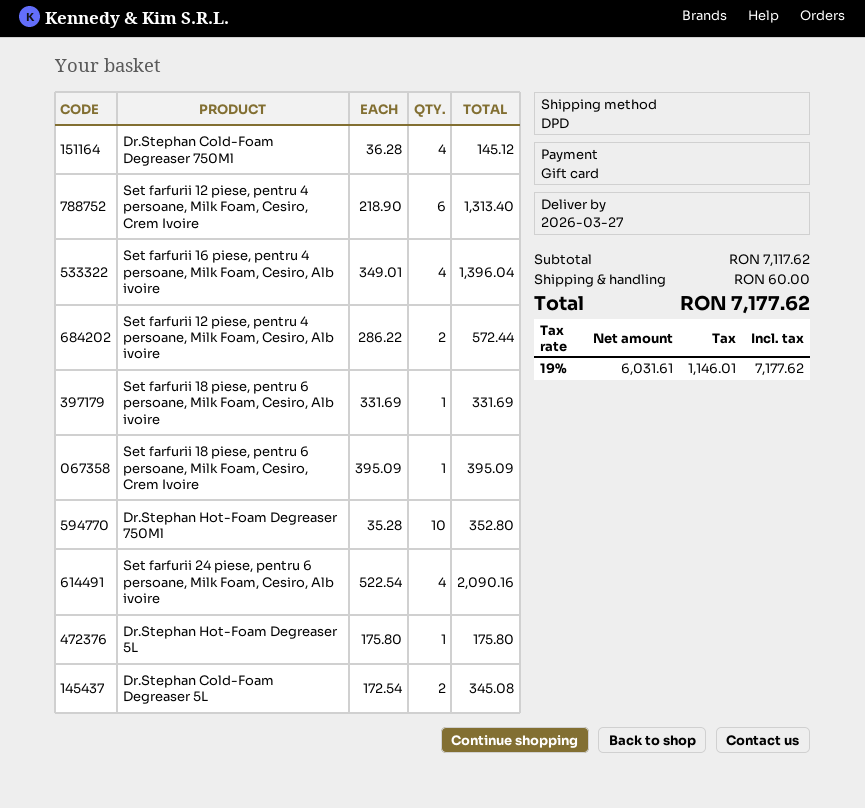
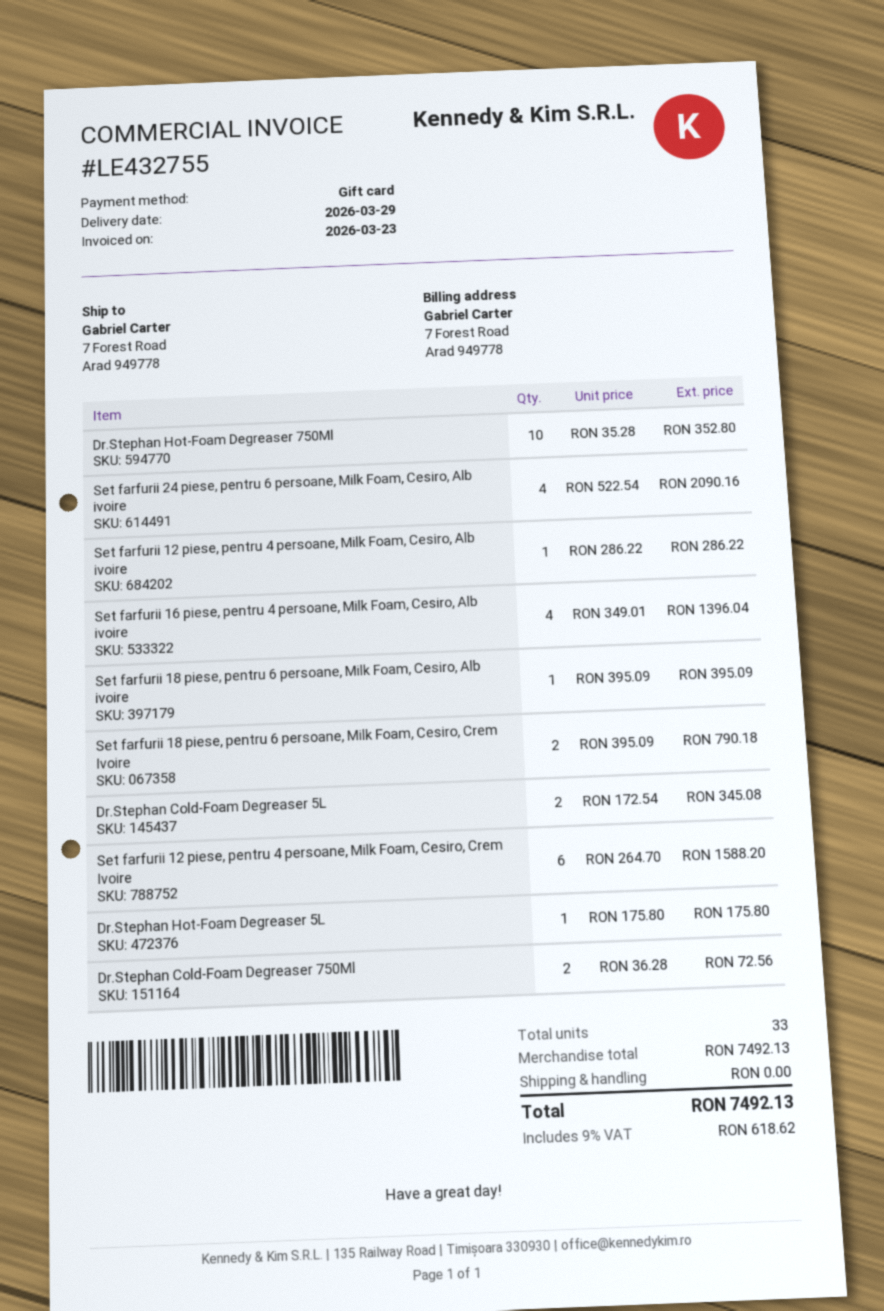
delivery date: 2026-03-27 -> 2026-03-29
Dr.Stephan Cold-Foam Degreaser 750Ml: 4 x 36.28 = 145.12 -> 2 x 36.28 = 72.56
Set farfurii 12 piese, pentru 4 persoane, Milk Foam, Cesiro, Crem Ivoire: 6 x 218.90 = 1313.40 -> 6 x 264.70 = 1588.20
Set farfurii 12 piese, pentru 4 persoane, Milk Foam, Cesiro, Alb ivoire: 2 x 286.22 = 572.44 -> 1 x 286.22 = 286.22
Set farfurii 18 piese, pentru 6 persoane, Milk Foam, Cesiro, Alb ivoire: 1 x 331.69 = 331.69 -> 1 x 395.09 = 395.09
Set farfurii 18 piese, pentru 6 persoane, Milk Foam, Cesiro, Crem Ivoire: 1 x 395.09 = 395.09 -> 2 x 395.09 = 790.18
subtotal: 7117.62 -> 7492.13
shipping: 60.00 -> 0.00
tax: 19% = 1146.01 -> 9% = 618.62
total: 7177.62 -> 7492.13

